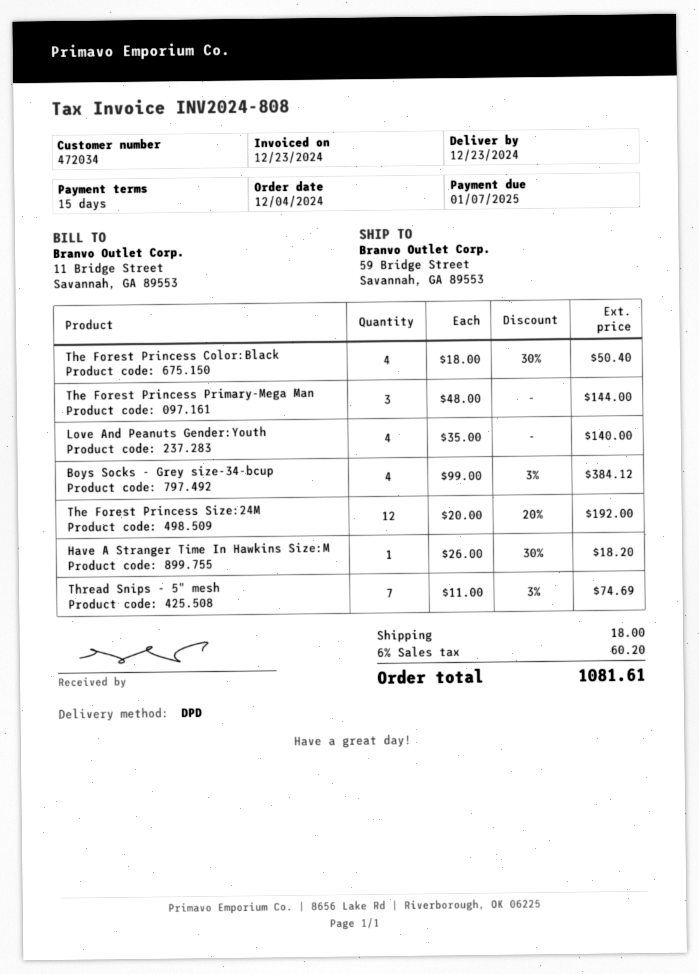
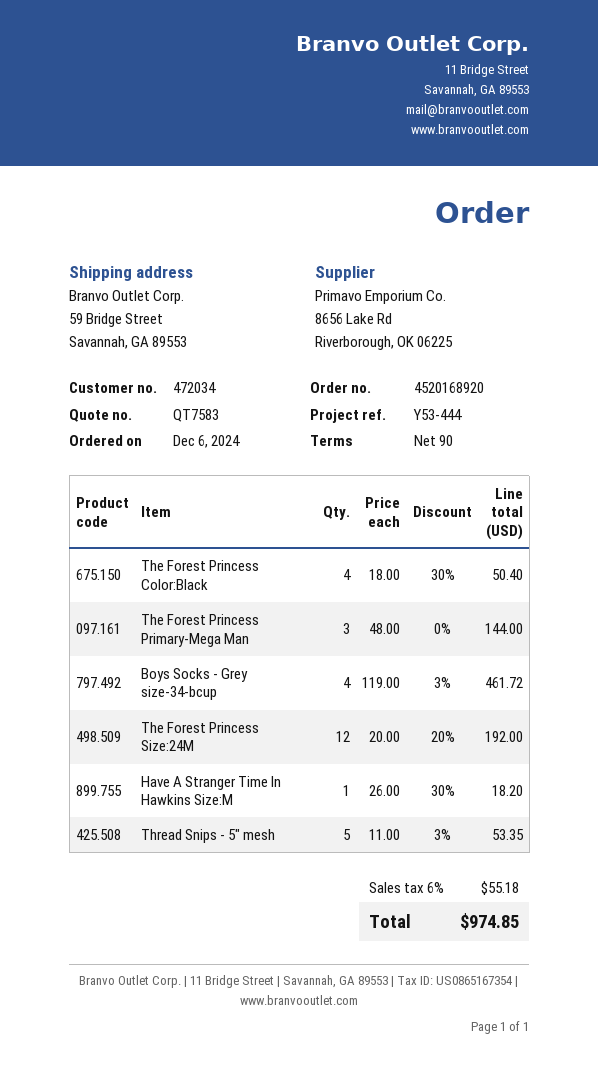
order date: 2024-12-04 -> 2024-12-06
payment terms: 15 days -> 90 days
Love And Peanuts Gender:Youth: 4 x 35.00 = 140.00 -> none
Boys Socks - Grey size-34-bcup: 4 x 99.00 - 3% = 384.12 -> 4 x 119.00 - 3% = 461.72
Thread Snips - 5" mesh: 7 x 11.00 - 3% = 74.69 -> 5 x 11.00 - 3% = 53.35
shipping: 18.00 -> none
tax: 6% = 60.20 -> 6% = 55.18
total: 1081.61 -> 974.85

